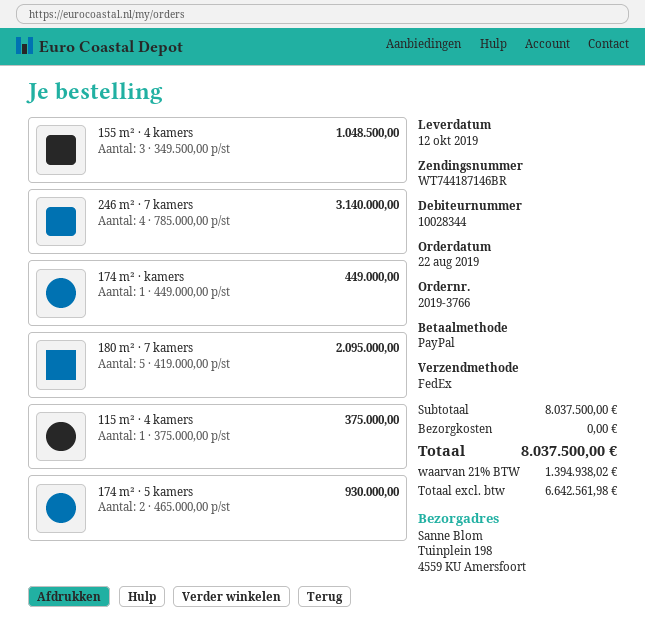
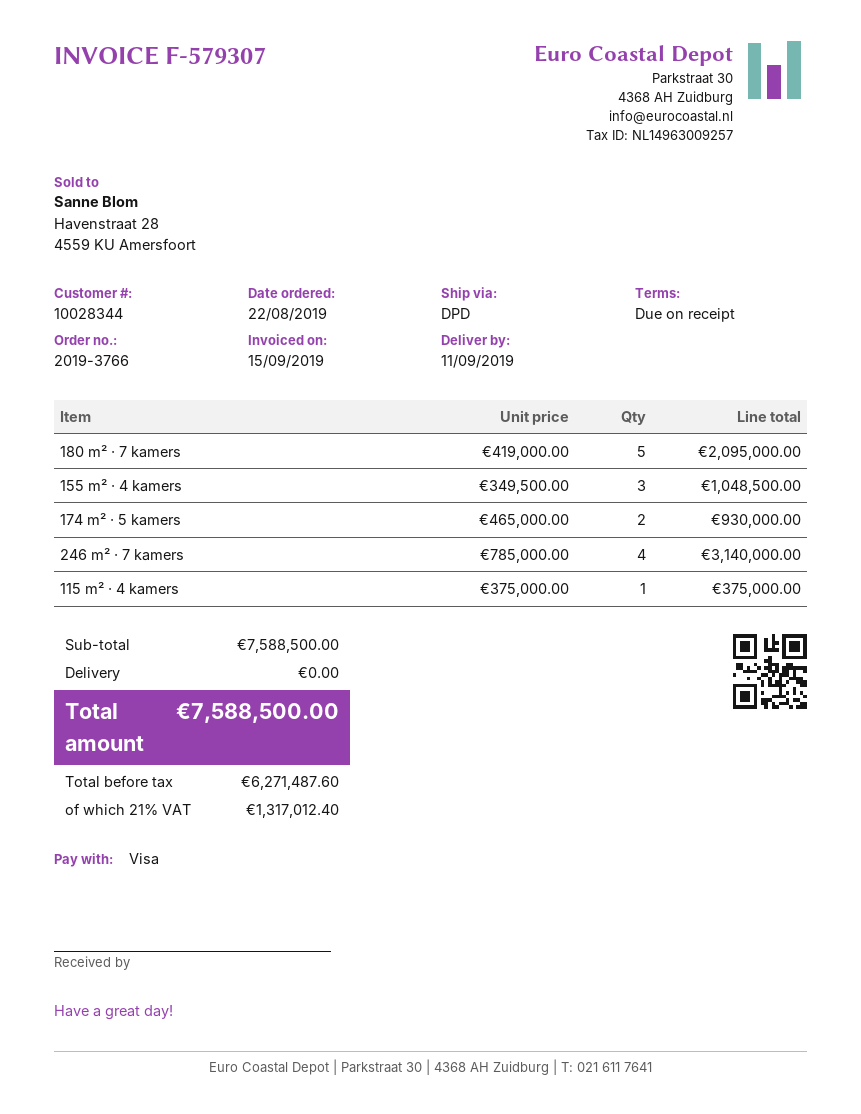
delivery date: 2019-10-12 -> 2019-09-11
payment method: PayPal -> Visa
shipping method: FedEx -> DPD
174 m² · kamers: 1 x 449000.00 = 449000.00 -> none
subtotal: 8037500.00 -> 7588500.00
net: 6642561.98 -> 6271487.60
tax: 21% = 1394938.02 -> 21% = 1317012.40
total: 8037500.00 -> 7588500.00

